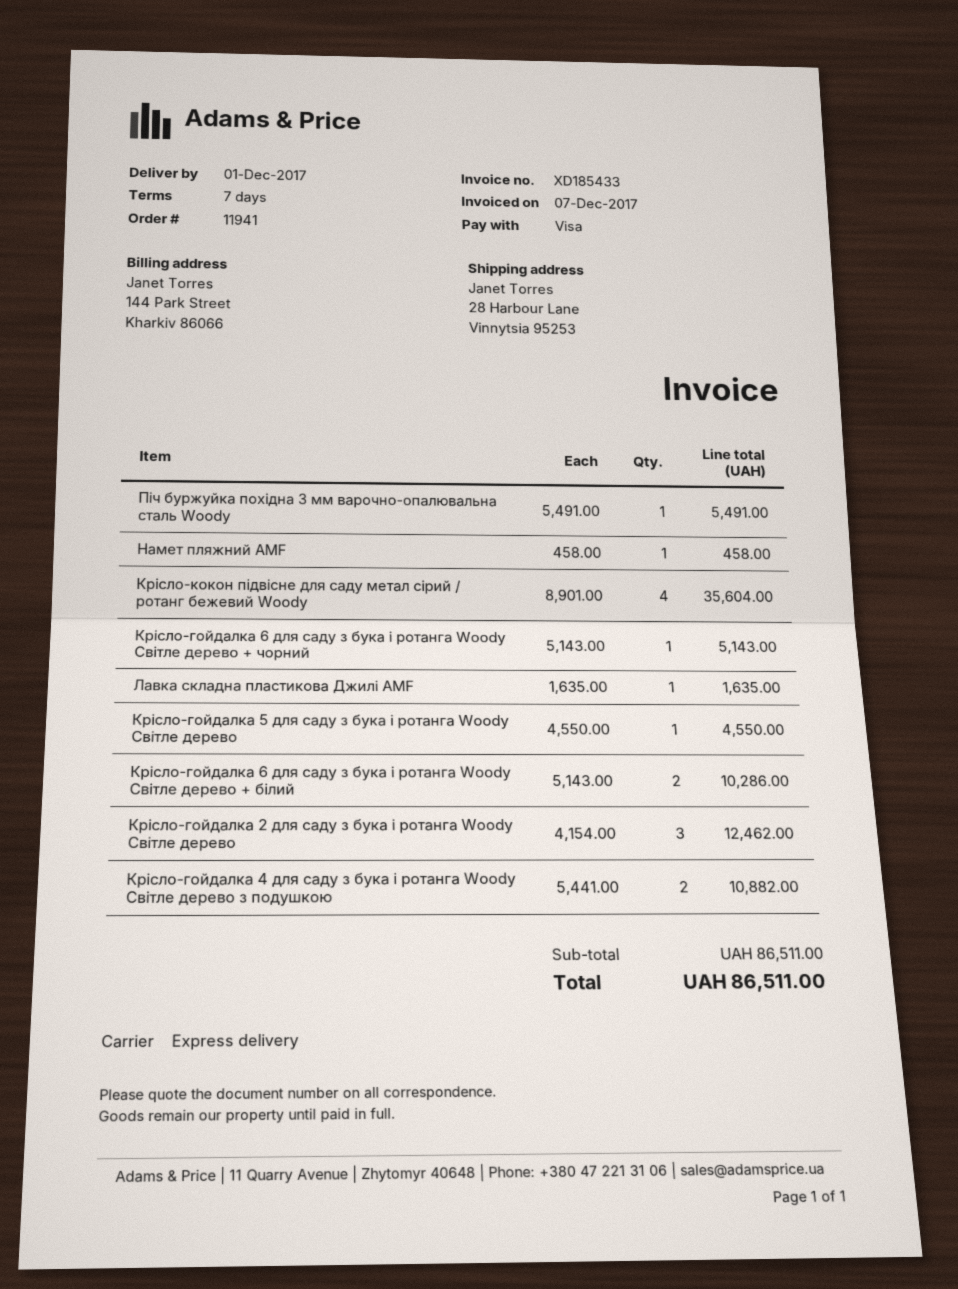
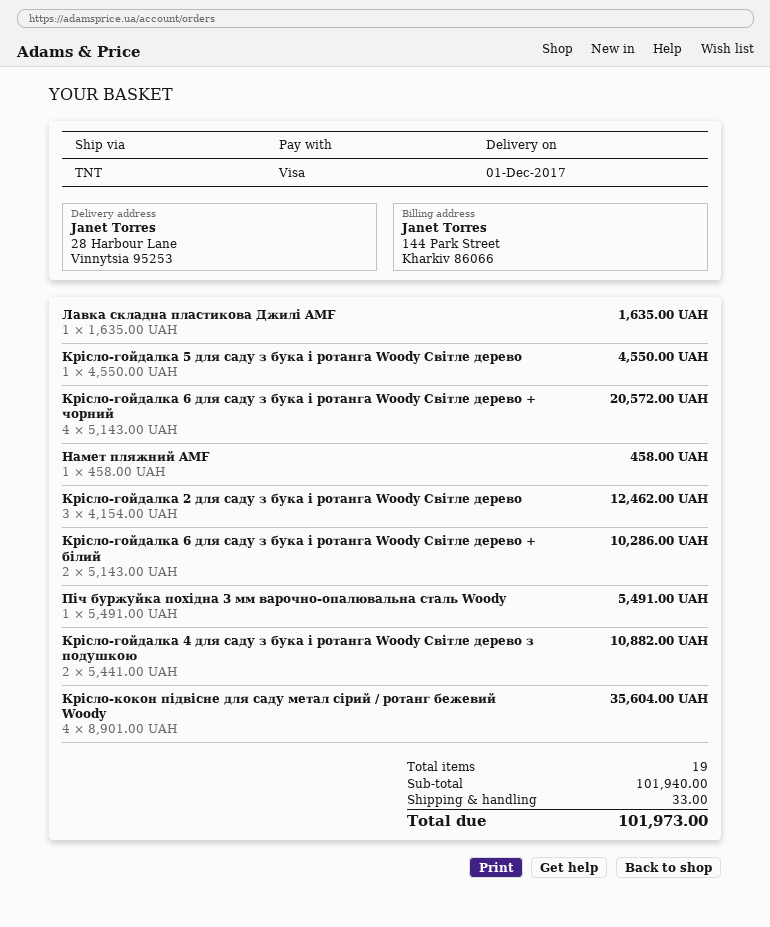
shipping method: express -> TNT
Крісло-гойдалка 6 для саду з бука і ротанга Woody Світле дерево + чорний: 1 x 5143.00 = 5143.00 -> 4 x 5143.00 = 20572.00
subtotal: 86511.00 -> 101940.00
shipping: none -> 33.00
total: 86511.00 -> 101973.00

